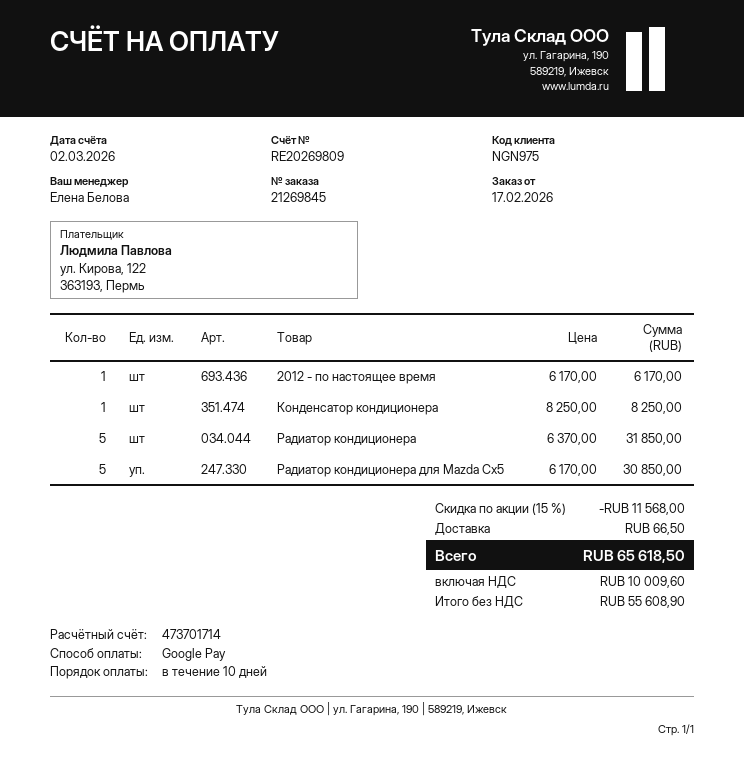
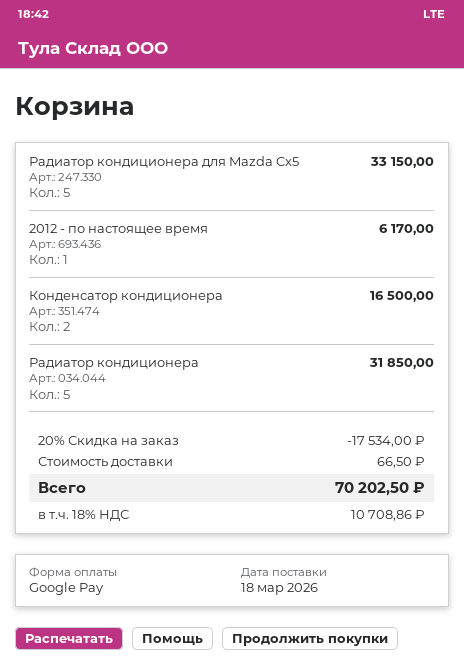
Конденсатор кондиционера: 1 for 8250.00 -> 2 for 16500.00
Радиатор кондиционера для Mazda Cx5: 5 for 30850.00 -> 5 for 33150.00
discount: 15% = 11568.00 -> 20% = 17534.00
tax: 10009.60 -> 10708.86
total: 65618.50 -> 70202.50

